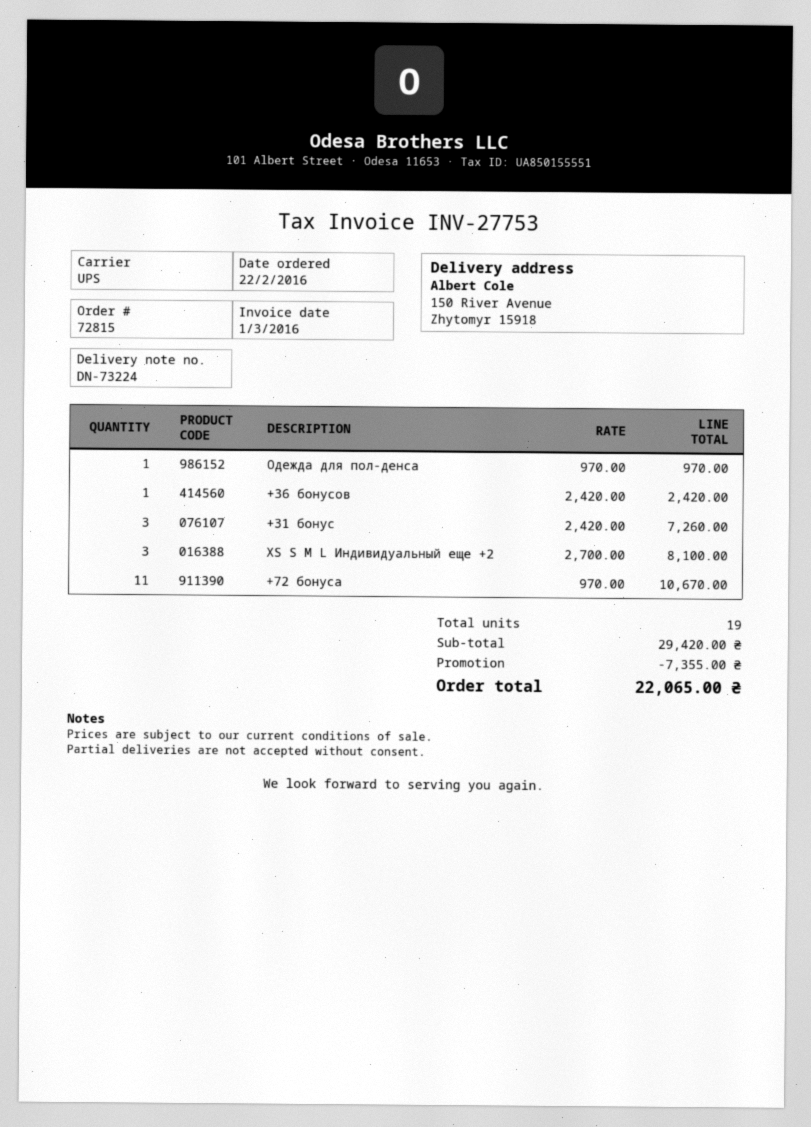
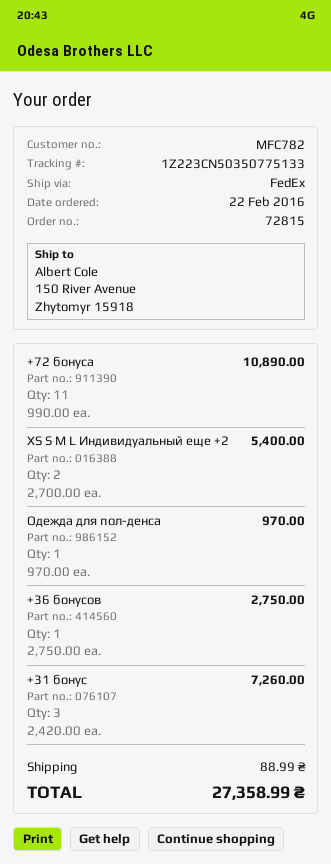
shipping method: UPS -> FedEx
+36 бонусов: 1 x 2420.00 = 2420.00 -> 1 x 2750.00 = 2750.00
XS S M L Индивидуальный еще +2: 3 x 2700.00 = 8100.00 -> 2 x 2700.00 = 5400.00
+72 бонуса: 11 x 970.00 = 10670.00 -> 11 x 990.00 = 10890.00
discount: 7355.00 -> none
shipping: none -> 88.99
total: 22065.00 -> 27358.99

